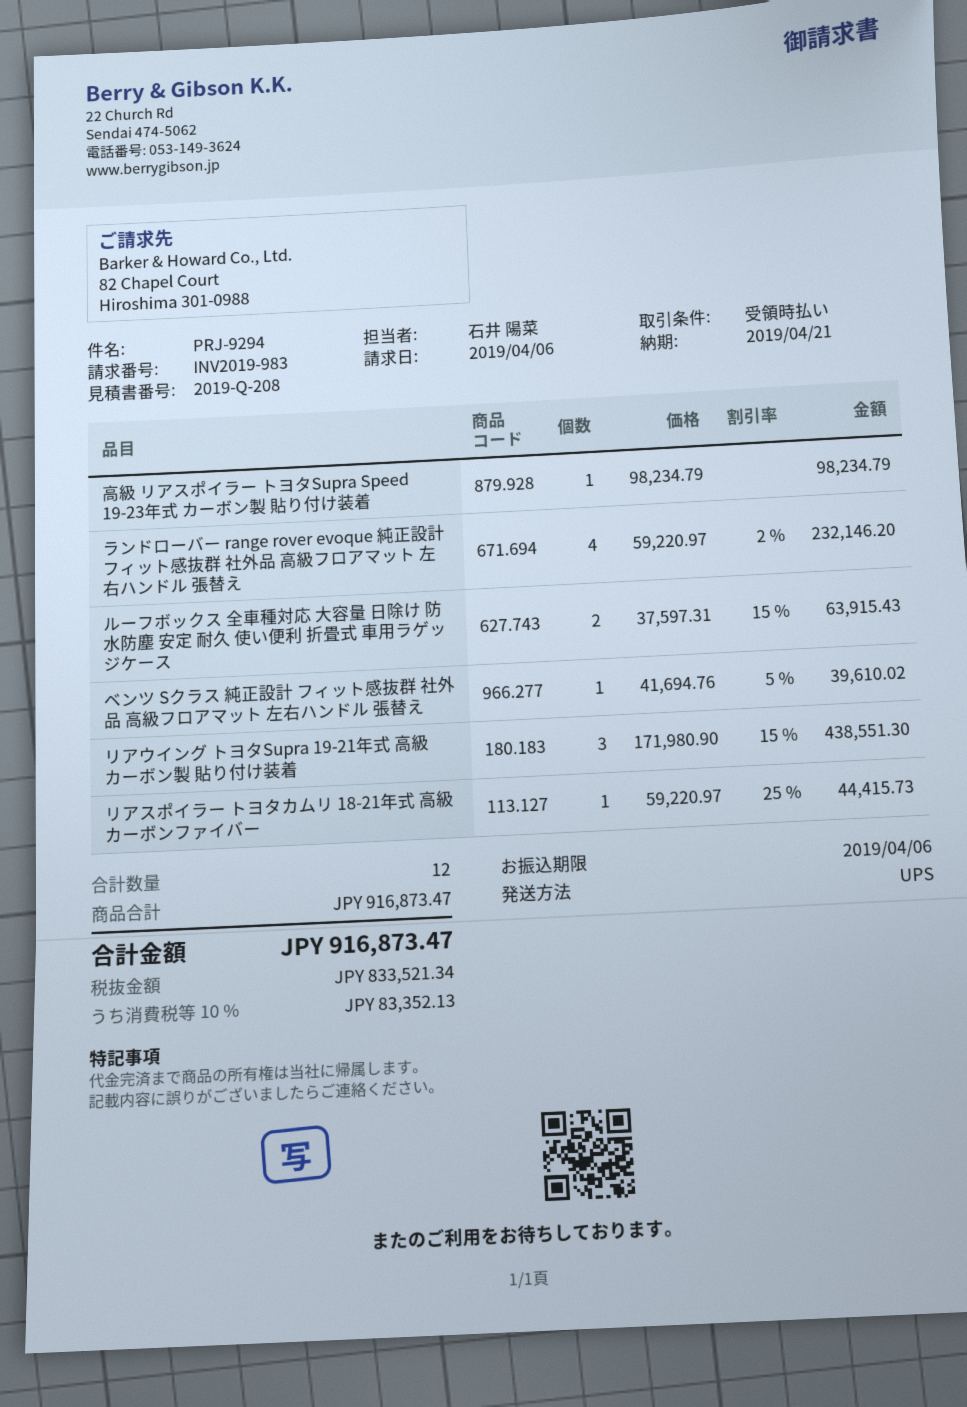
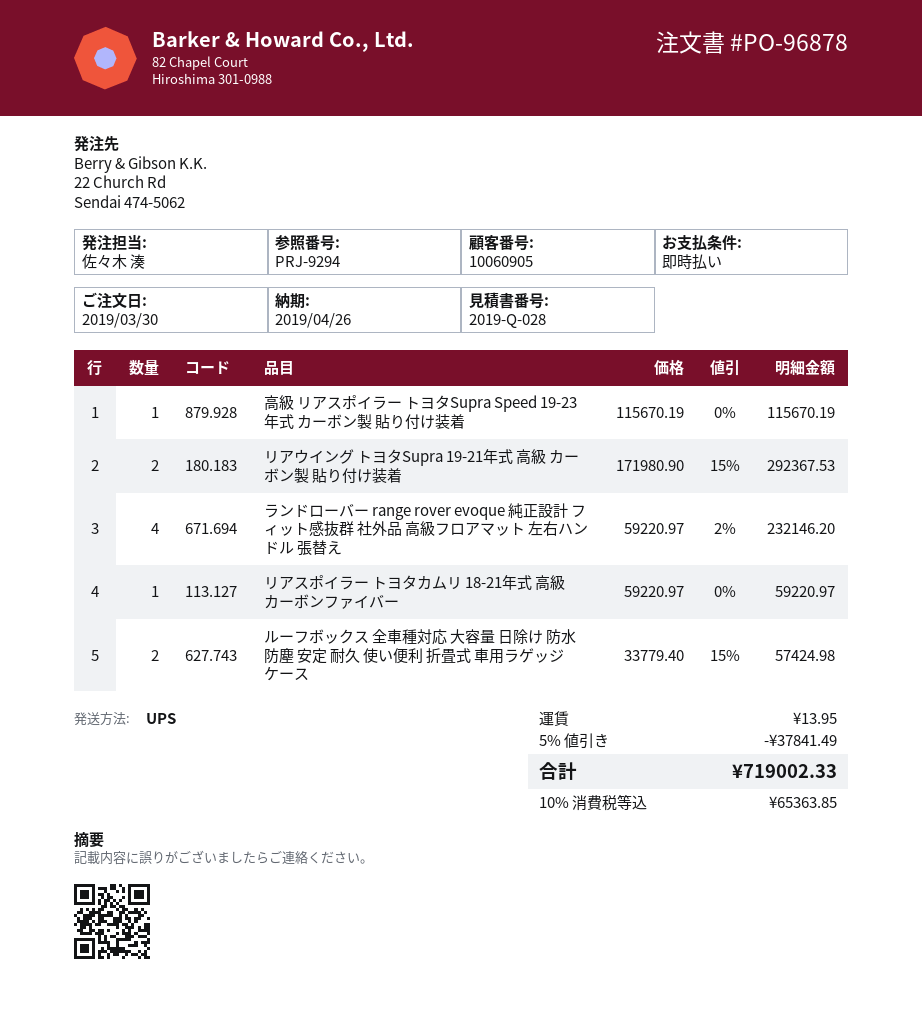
quote number: 2019-Q-208 -> 2019-Q-028
delivery date: 2019-04-21 -> 2019-04-26
高級 リアスポイラー トヨタSupra Speed 19-23年式 カーボン製 貼り付け装着: 1 x 98234.79 = 98234.79 -> 1 x 115670.19 = 115670.19
ルーフボックス 全車種対応 大容量 日除け 防水防塵 安定 耐久 使い便利 折畳式 車用ラゲッジケース: 2 x 37597.31 - 15% = 63915.43 -> 2 x 33779.40 - 15% = 57424.98
ベンツ Sクラス 純正設計 フィット感抜群 社外品 高級フロアマット 左右ハンドル 張替え: 1 x 41694.76 - 5% = 39610.02 -> none
リアウイング トヨタSupra 19-21年式 高級 カーボン製 貼り付け装着: 3 x 171980.90 - 15% = 438551.30 -> 2 x 171980.90 - 15% = 292367.53
リアスポイラー トヨタカムリ 18-21年式 高級 カーボンファイバー: 1 x 59220.97 - 25% = 44415.73 -> 1 x 59220.97 = 59220.97
discount: none -> 5% = 37841.49
shipping: none -> 13.95
tax: 10% = 83352.13 -> 10% = 65363.85
total: 916873.47 -> 719002.33

